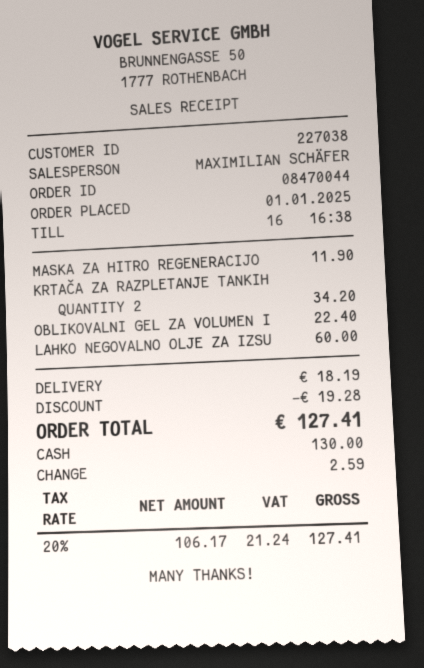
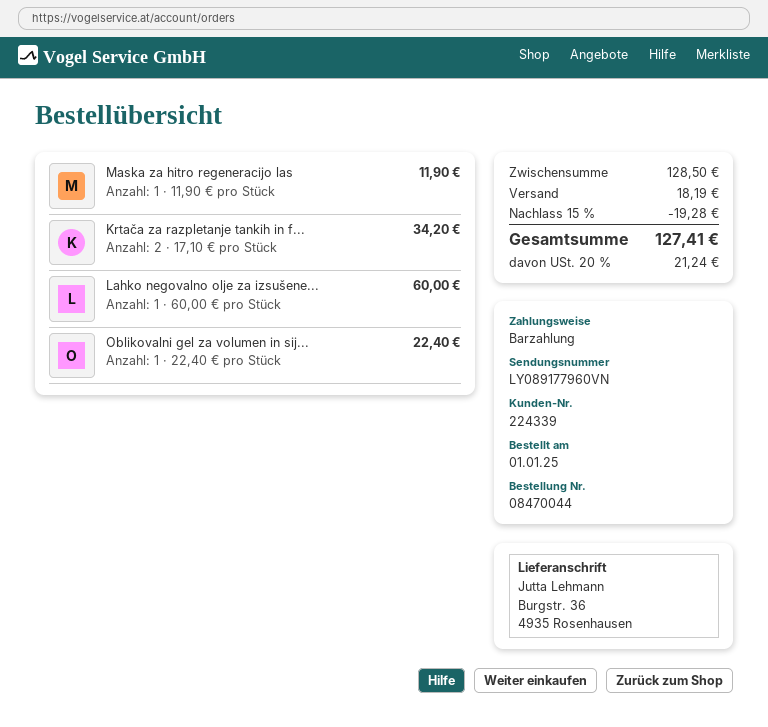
customer number: 227038 -> 224339

